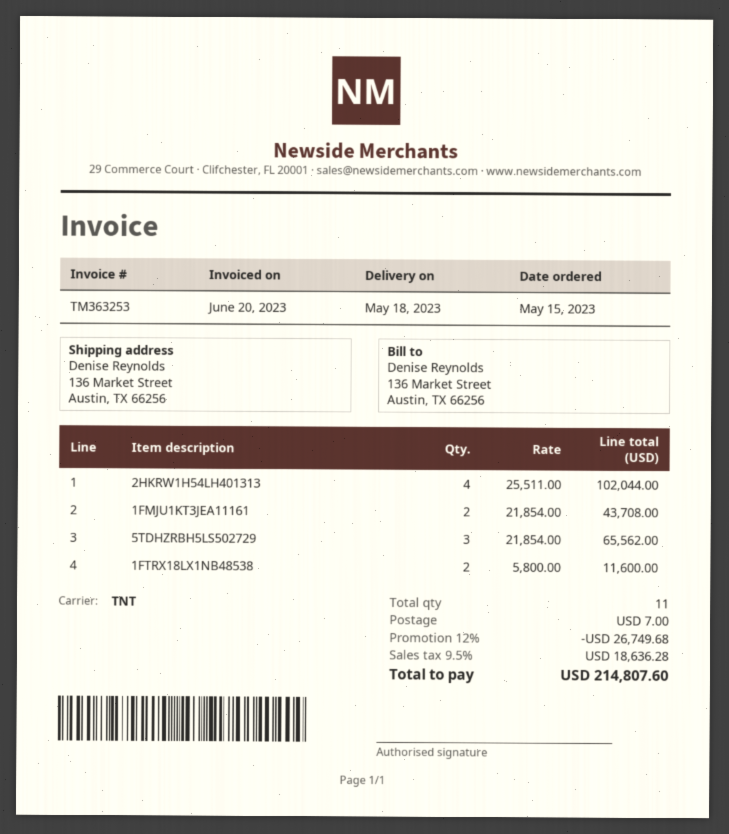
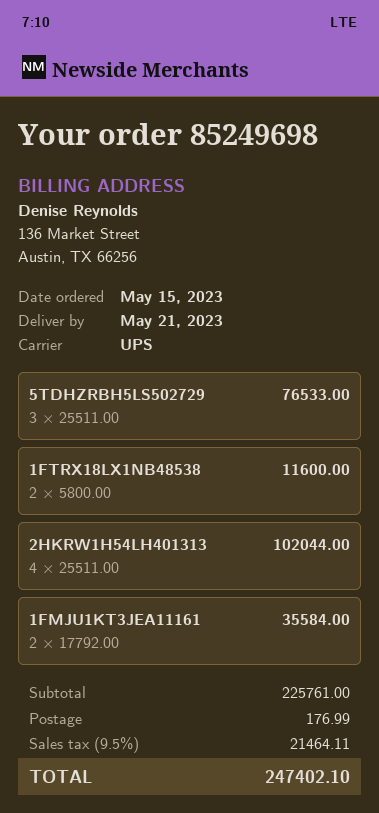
delivery date: 2023-05-18 -> 2023-05-21
shipping method: TNT -> UPS
1FMJU1KT3JEA11161: 2 x 21854.00 = 43708.00 -> 2 x 17792.00 = 35584.00
5TDHZRBH5LS502729: 3 x 21854.00 = 65562.00 -> 3 x 25511.00 = 76533.00
discount: 12% = 26749.68 -> none
shipping: 7.00 -> 176.99
tax: 9.5% = 18636.28 -> 9.5% = 21464.11
total: 214807.60 -> 247402.10

